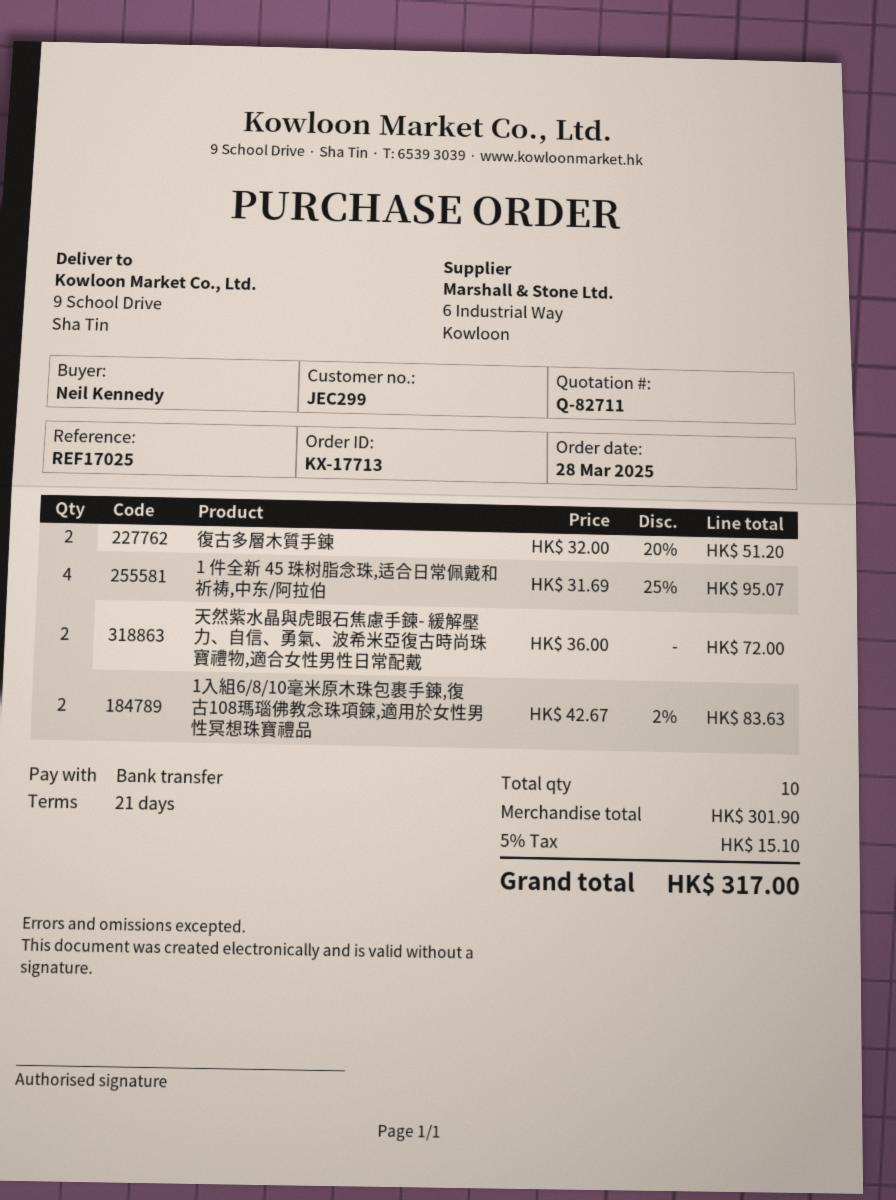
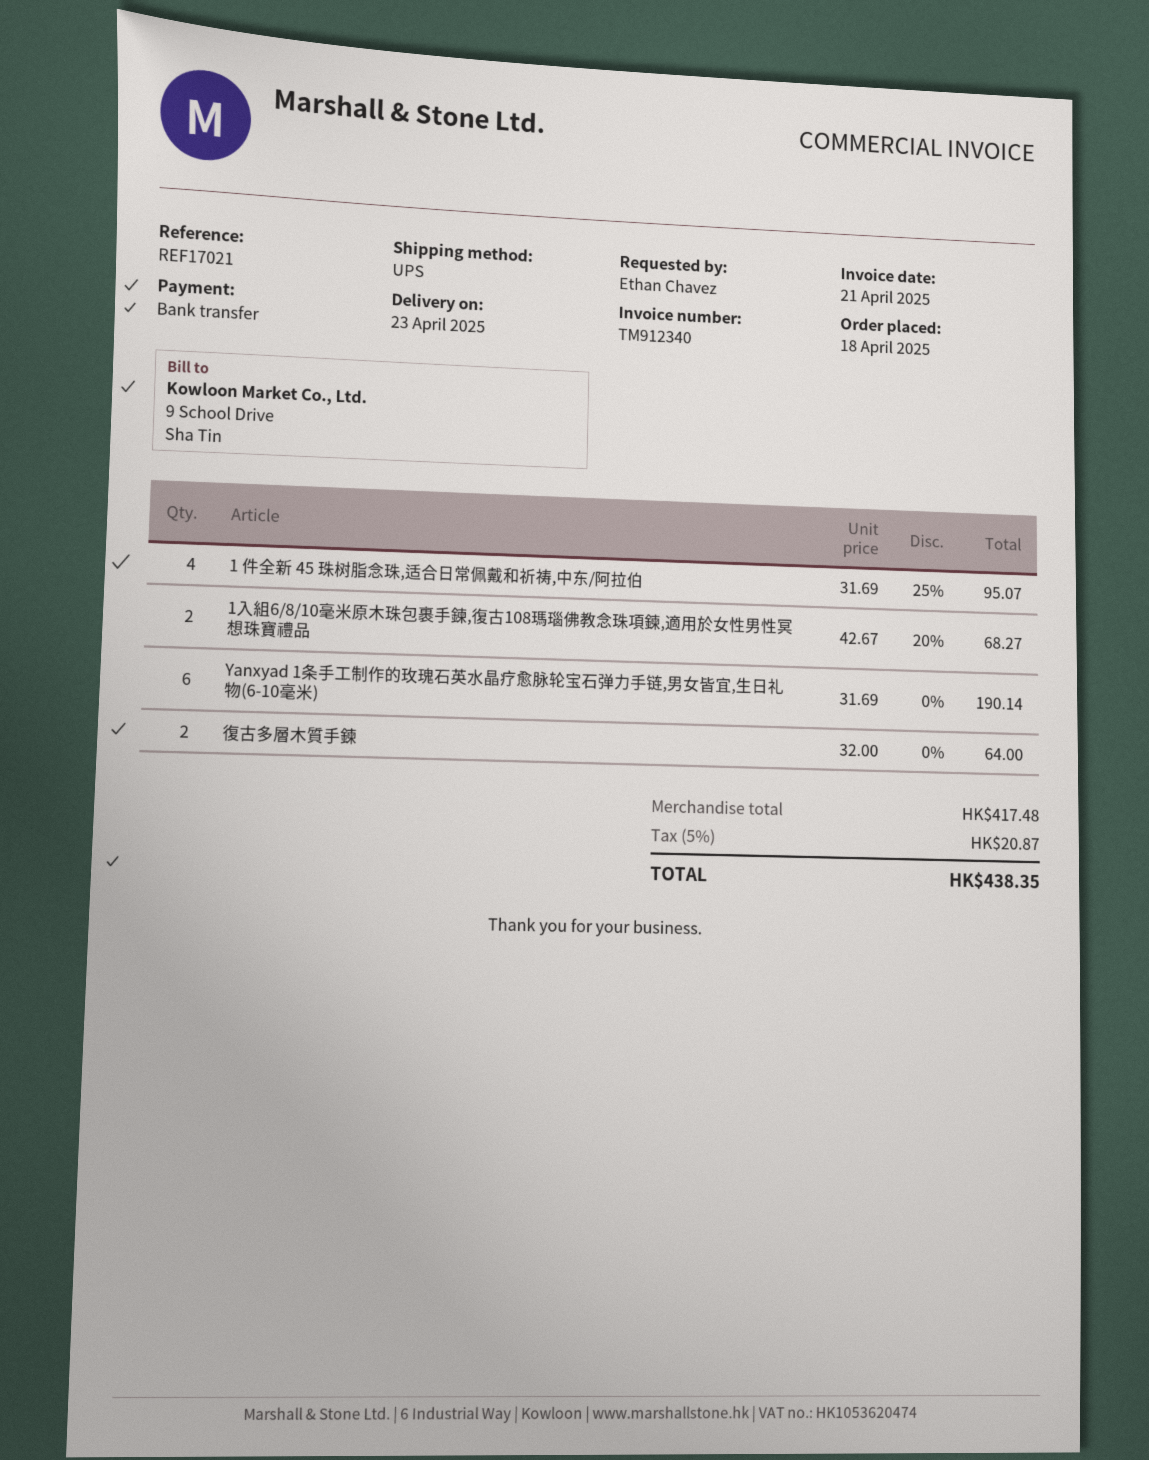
order date: 2025-03-28 -> 2025-04-18
reference: REF17025 -> REF17021
ordered by: Neil Kennedy -> Ethan Chavez
復古多層木質手鍊: 2 x 32.00 - 20% = 51.20 -> 2 x 32.00 = 64.00
天然紫水晶與虎眼石焦慮手鍊- 緩解壓力、自信、勇氣、波希米亞復古時尚珠寶禮物,適合女性男性日常配戴: 2 x 36.00 = 72.00 -> none
1入組6/8/10毫米原木珠包裹手鍊,復古108瑪瑙佛教念珠項鍊,適用於女性男性冥想珠寶禮品: 2 x 42.67 - 2% = 83.63 -> 2 x 42.67 - 20% = 68.27
Yanxyad 1条手工制作的玫瑰石英水晶疗愈脉轮宝石弹力手链,男女皆宜,生日礼物(6-10毫米): none -> 6 x 31.69 = 190.14
subtotal: 301.90 -> 417.48
tax: 5% = 15.10 -> 5% = 20.87
total: 317.00 -> 438.35

